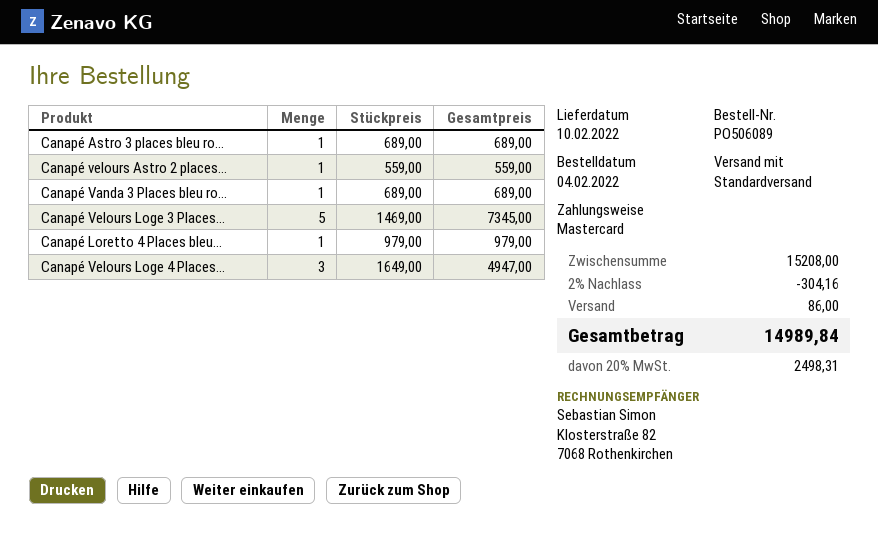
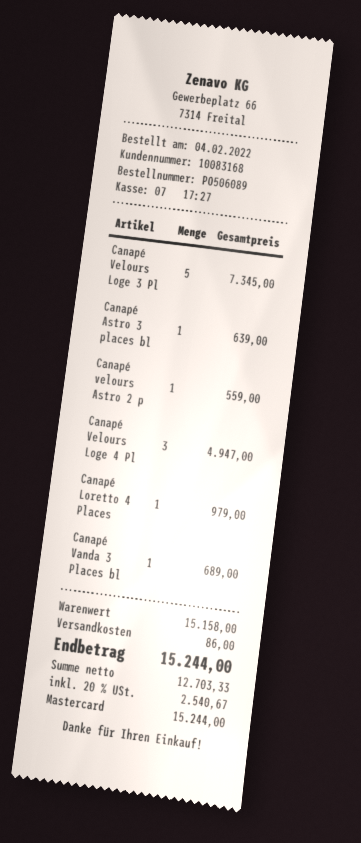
Canapé Astro 3 places bleu ro...: 1 for 689.00 -> 1 for 639.00
subtotal: 15208.00 -> 15158.00
discount: 2% = 304.16 -> none
tax: 20% = 2498.31 -> 20% = 2540.67
total: 14989.84 -> 15244.00

